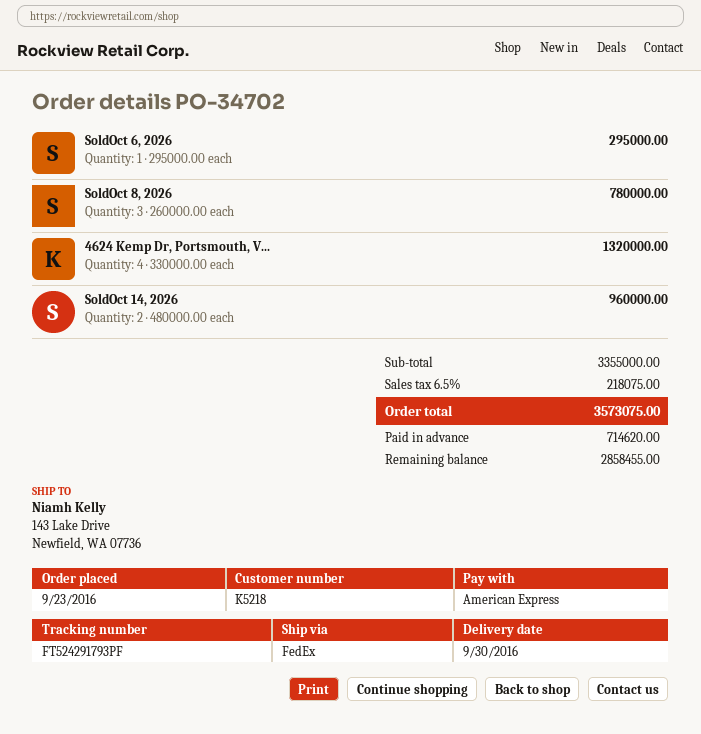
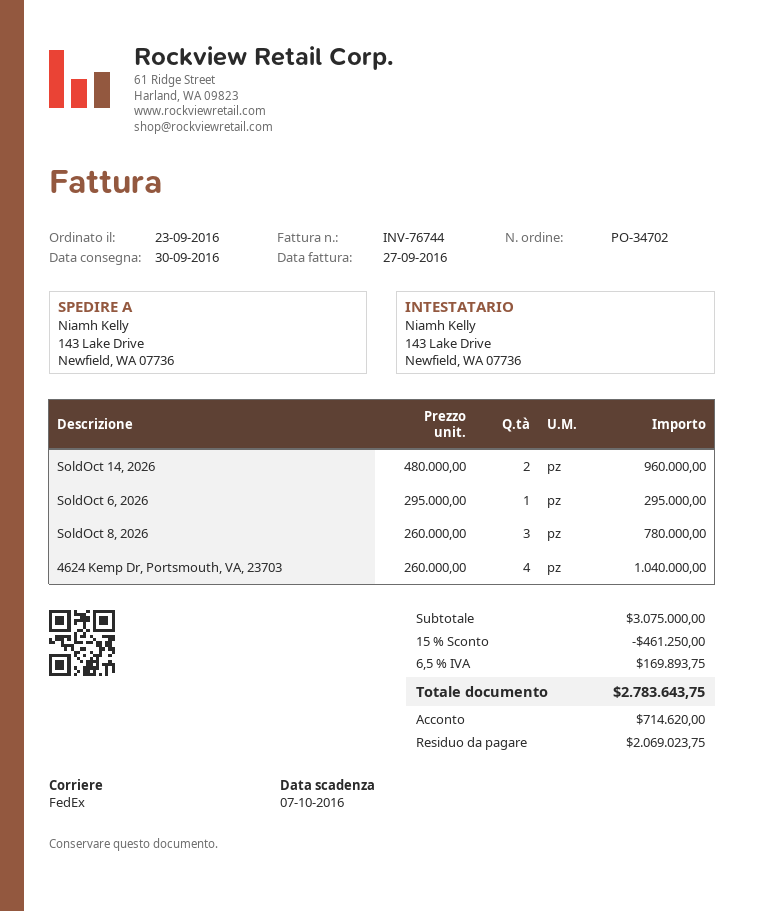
4624 Kemp Dr, Portsmouth, V...: 4 x 330000.00 = 1320000.00 -> 4 x 260000.00 = 1040000.00
subtotal: 3355000.00 -> 3075000.00
discount: none -> 15% = 461250.00
tax: 6.5% = 218075.00 -> 6.5% = 169893.75
total: 3573075.00 -> 2783643.75
balance: 2858455.00 -> 2069023.75

